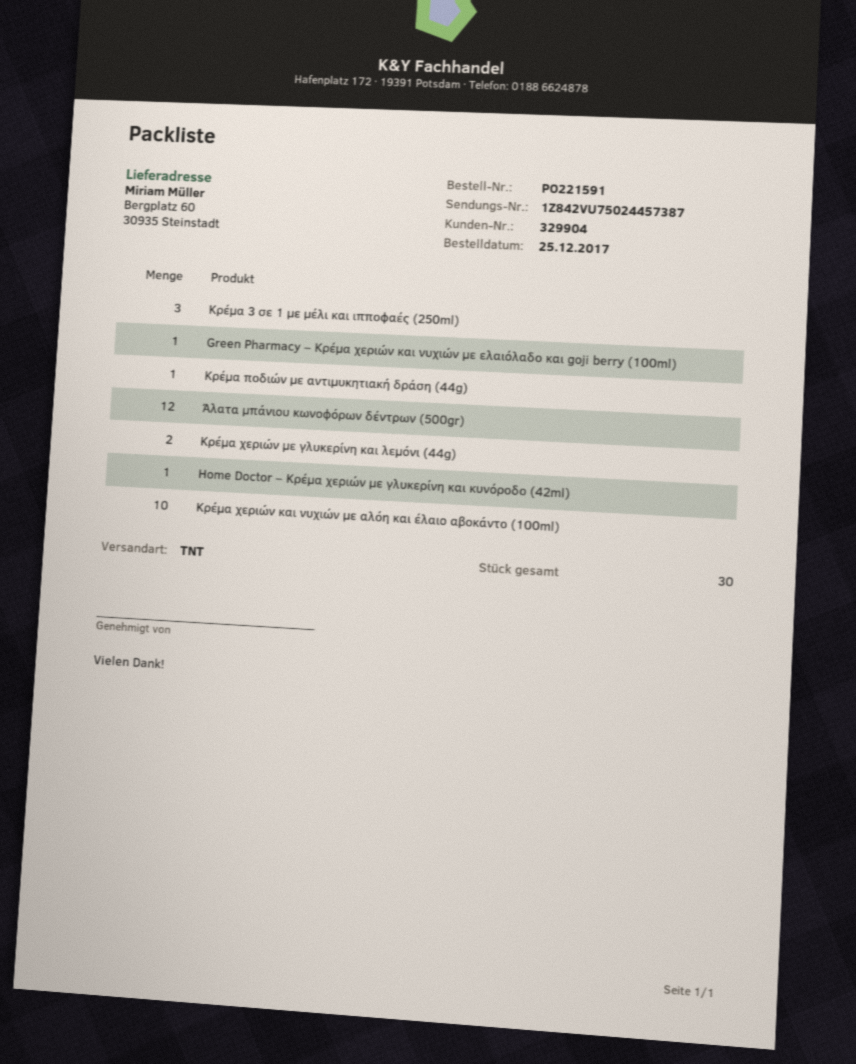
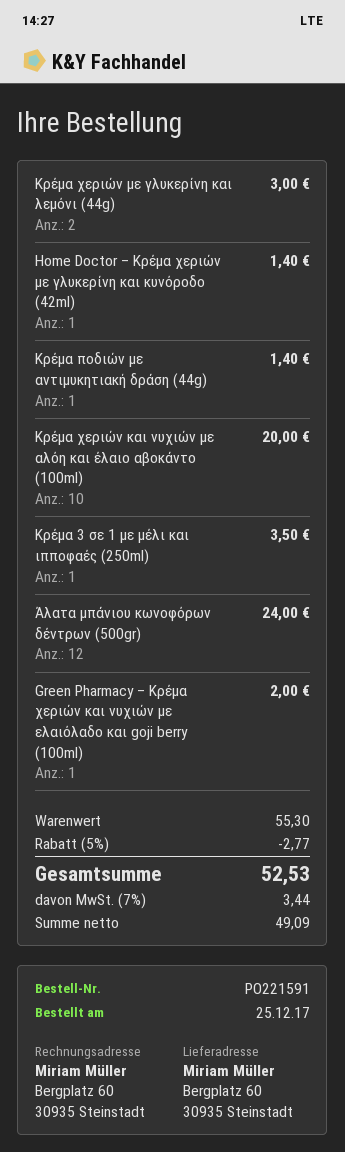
Κρέμα 3 σε 1 με μέλι και ιπποφαές (250ml): 3 -> 1

